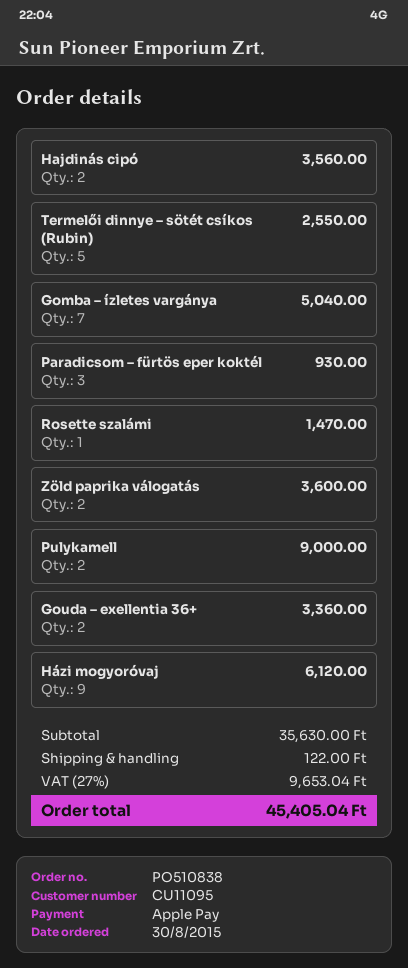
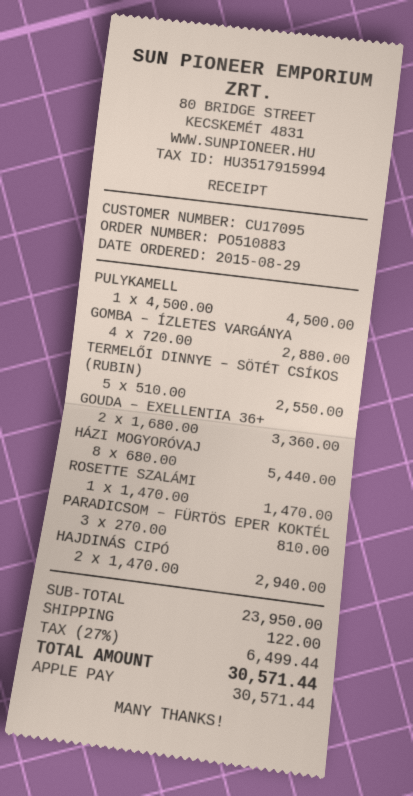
order number: PO510838 -> PO510883
order date: 2015-08-30 -> 2015-08-29
customer number: CU11095 -> CU17095
Hajdinás cipó: 2 for 3560.00 -> 2 for 2940.00
Gomba – ízletes vargánya: 7 for 5040.00 -> 4 for 2880.00
Paradicsom – fürtös eper koktél: 3 for 930.00 -> 3 for 810.00
Zöld paprika válogatás: 2 for 3600.00 -> none
Pulykamell: 2 for 9000.00 -> 1 for 4500.00
Házi mogyoróvaj: 9 for 6120.00 -> 8 for 5440.00
subtotal: 35630.00 -> 23950.00
tax: 27% = 9653.04 -> 27% = 6499.44
total: 45405.04 -> 30571.44

